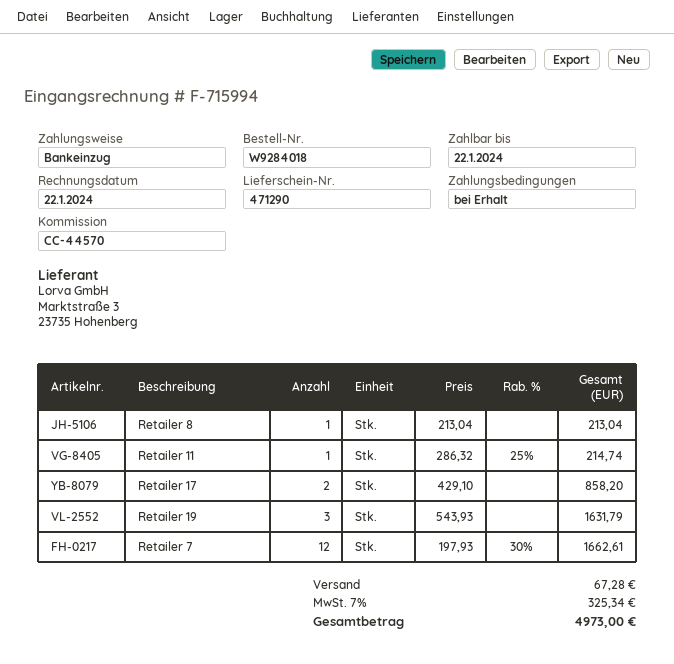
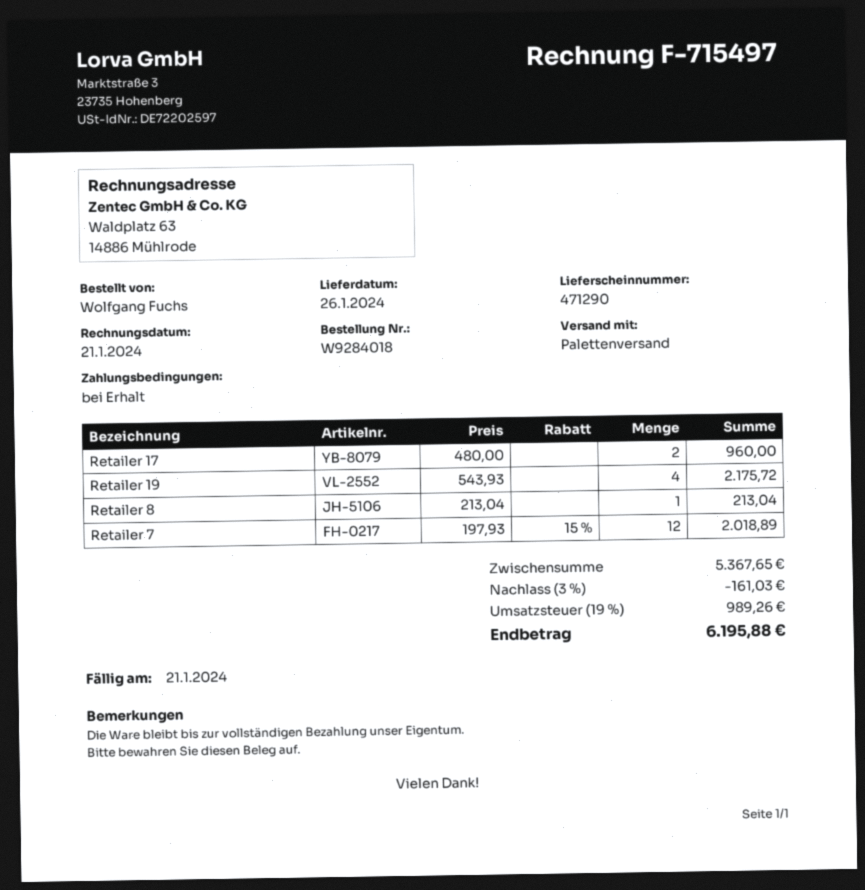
invoice number: F-715994 -> F-715497
invoice date: 2024-01-22 -> 2024-01-21
due date: 2024-01-22 -> 2024-01-21
Retailer 11: 1 x 286.32 - 25% = 214.74 -> none
Retailer 17: 2 x 429.10 = 858.20 -> 2 x 480.00 = 960.00
Retailer 19: 3 x 543.93 = 1631.79 -> 4 x 543.93 = 2175.72
Retailer 7: 12 x 197.93 - 30% = 1662.61 -> 12 x 197.93 - 15% = 2018.89
discount: none -> 3% = 161.03
shipping: 67.28 -> none
tax: 7% = 325.34 -> 19% = 989.26
total: 4973.00 -> 6195.88

